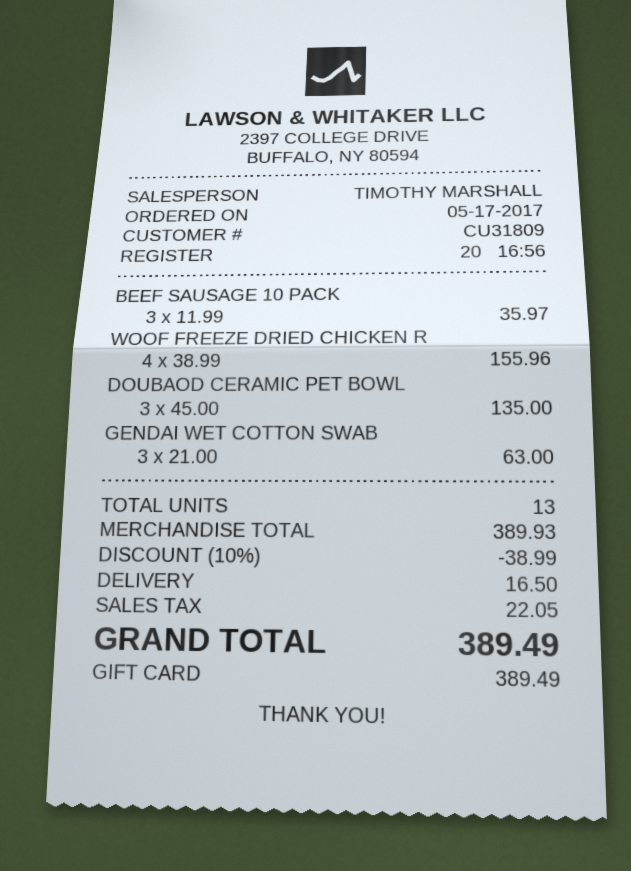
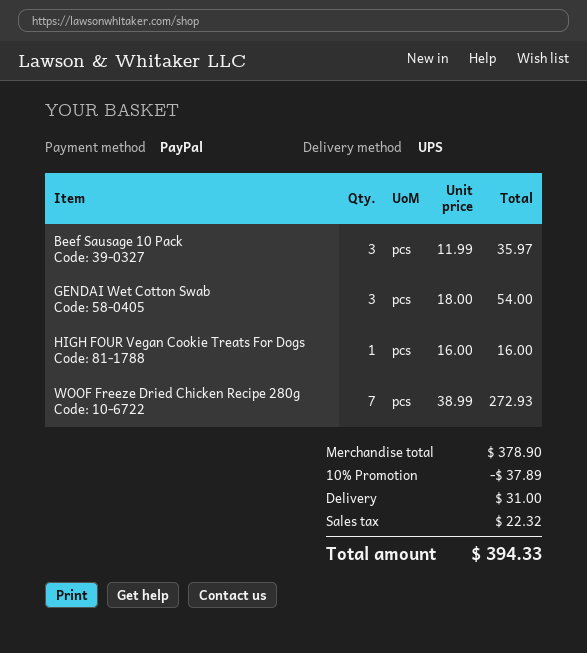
payment method: gift card -> PayPal
WOOF FREEZE DRIED CHICKEN R: 4 x 38.99 = 155.96 -> 7 x 38.99 = 272.93
DOUBAOD CERAMIC PET BOWL: 3 x 45.00 = 135.00 -> none
GENDAI WET COTTON SWAB: 3 x 21.00 = 63.00 -> 3 x 18.00 = 54.00
HIGH FOUR Vegan Cookie Treats For Dogs: none -> 1 x 16.00 = 16.00
subtotal: 389.93 -> 378.90
discount: 10% = 38.99 -> 10% = 37.89
shipping: 16.50 -> 31.00
tax: 22.05 -> 22.32
total: 389.49 -> 394.33

